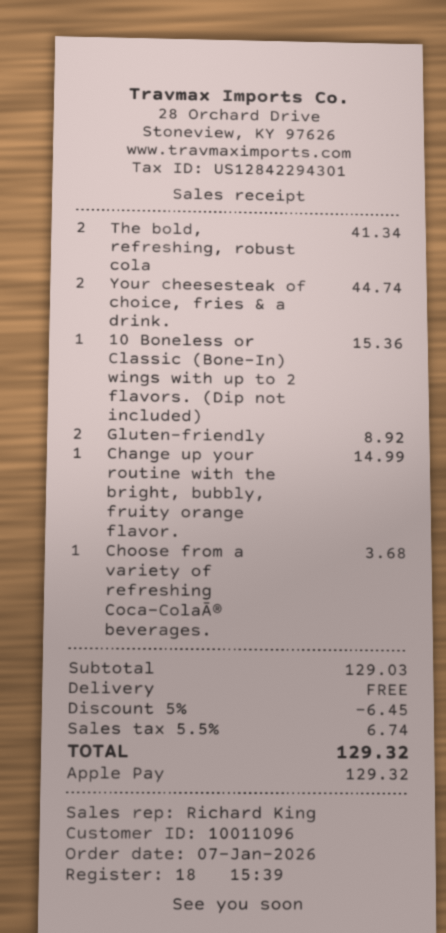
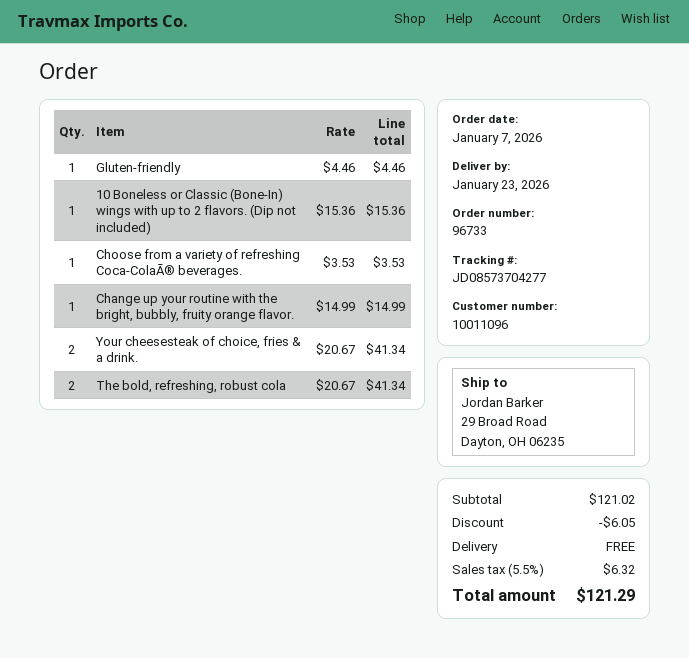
Your cheesesteak of choice, fries & a drink.: 2 for 44.74 -> 2 for 41.34
Gluten-friendly: 2 for 8.92 -> 1 for 4.46
Choose from a variety of refreshing Coca-ColaĀ® beverages.: 1 for 3.68 -> 1 for 3.53
subtotal: 129.03 -> 121.02
discount: 6.45 -> 6.05
tax: 5.5% = 6.74 -> 5.5% = 6.32
total: 129.32 -> 121.29

